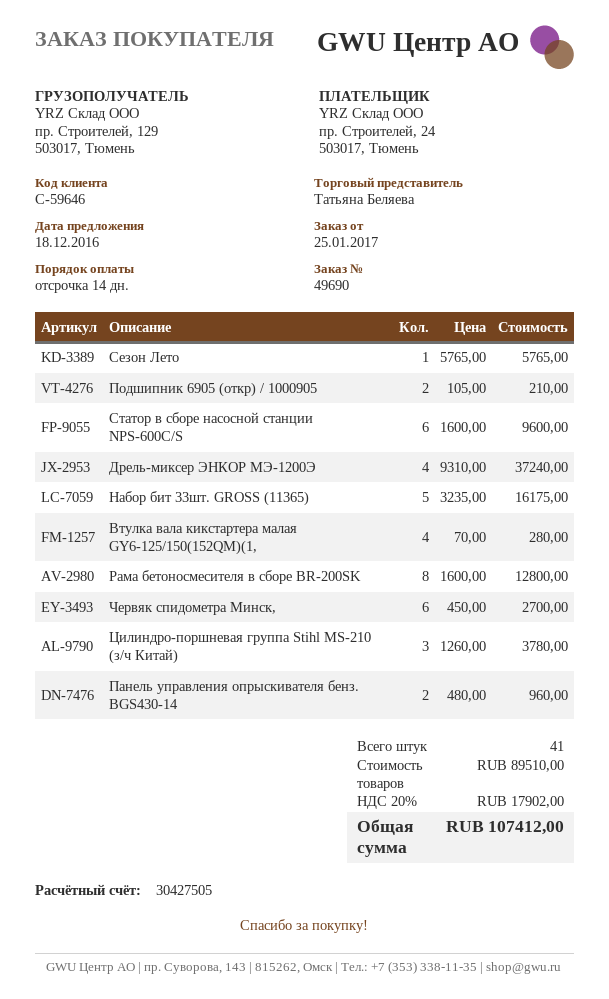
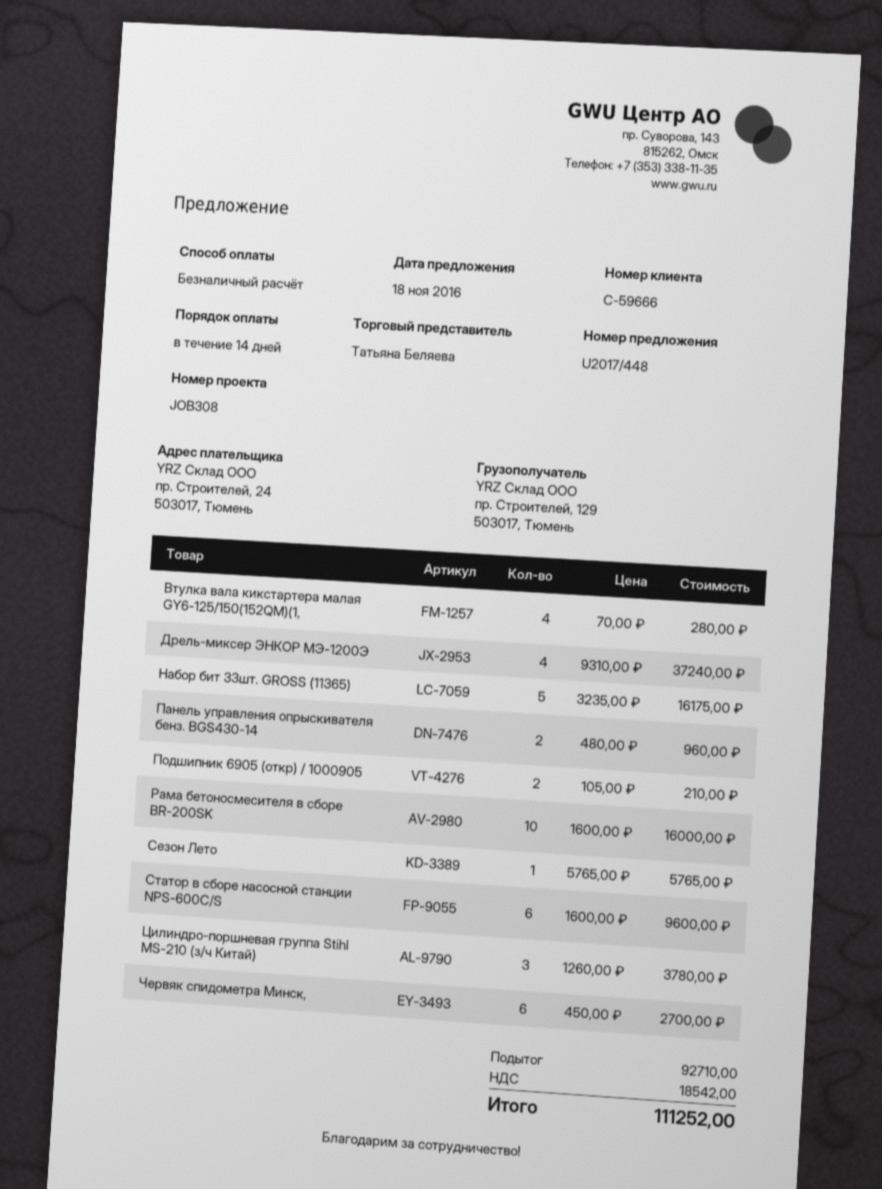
quote date: 2016-12-18 -> 2016-11-18
customer number: C-59646 -> C-59666
Рама бетоносмесителя в сборе BR-200SK: 8 x 1600.00 = 12800.00 -> 10 x 1600.00 = 16000.00
subtotal: 89510.00 -> 92710.00
tax: 17902.00 -> 18542.00
total: 107412.00 -> 111252.00

